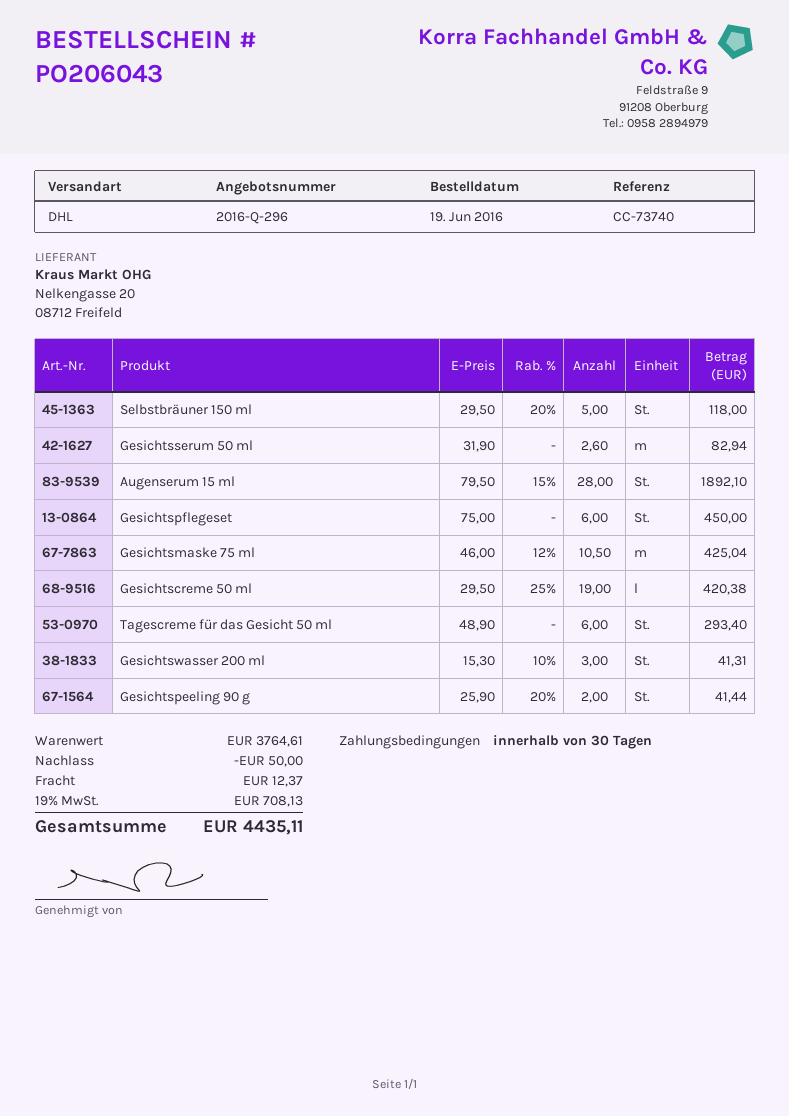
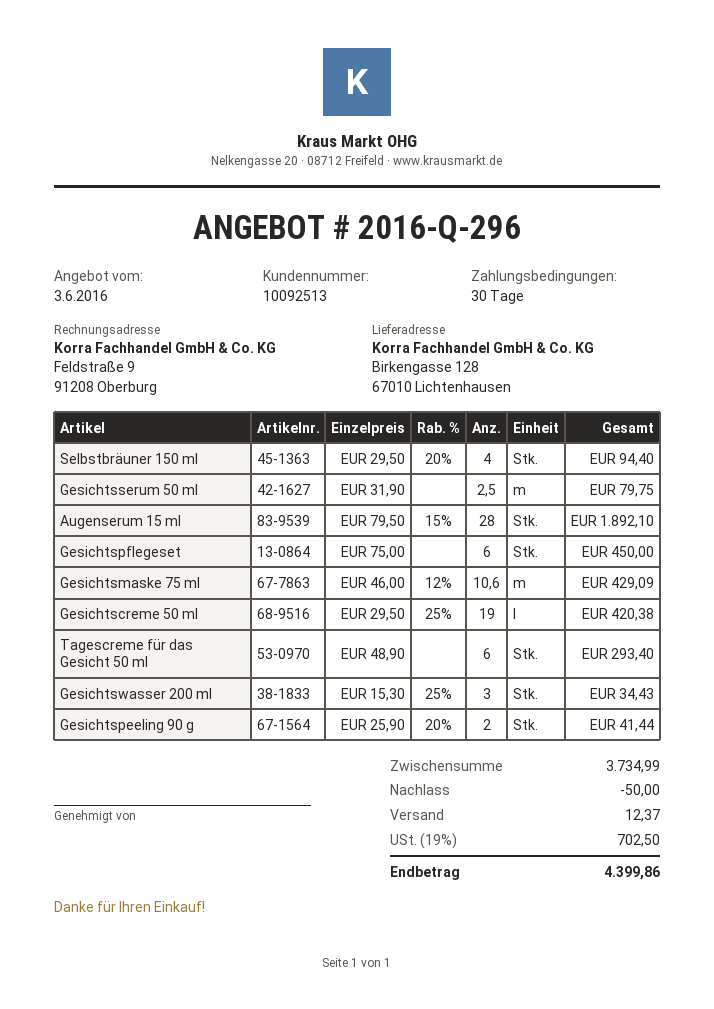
Selbstbräuner 150 ml: 5 x 29.50 - 20% = 118.00 -> 4 x 29.50 - 20% = 94.40
Gesichtsserum 50 ml: 2.6 x 31.90 = 82.94 -> 2.5 x 31.90 = 79.75
Gesichtsmaske 75 ml: 10.5 x 46.00 - 12% = 425.04 -> 10.6 x 46.00 - 12% = 429.09
Gesichtswasser 200 ml: 3 x 15.30 - 10% = 41.31 -> 3 x 15.30 - 25% = 34.43
subtotal: 3764.61 -> 3734.99
tax: 19% = 708.13 -> 19% = 702.50
total: 4435.11 -> 4399.86

